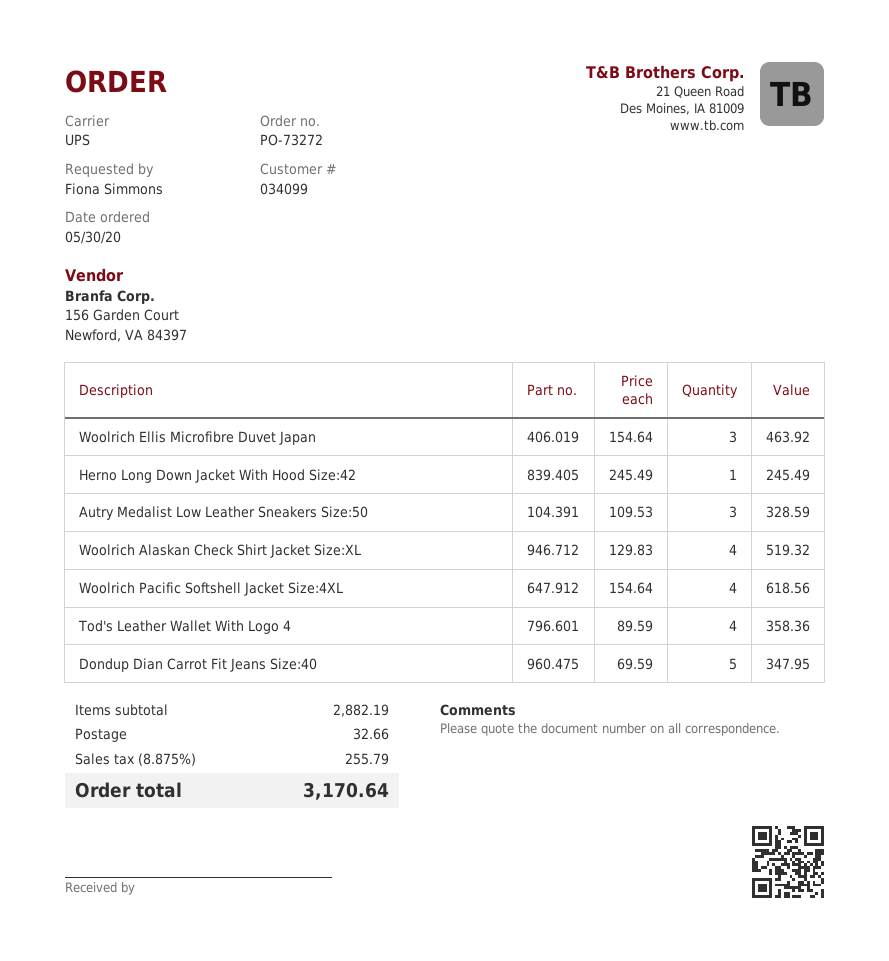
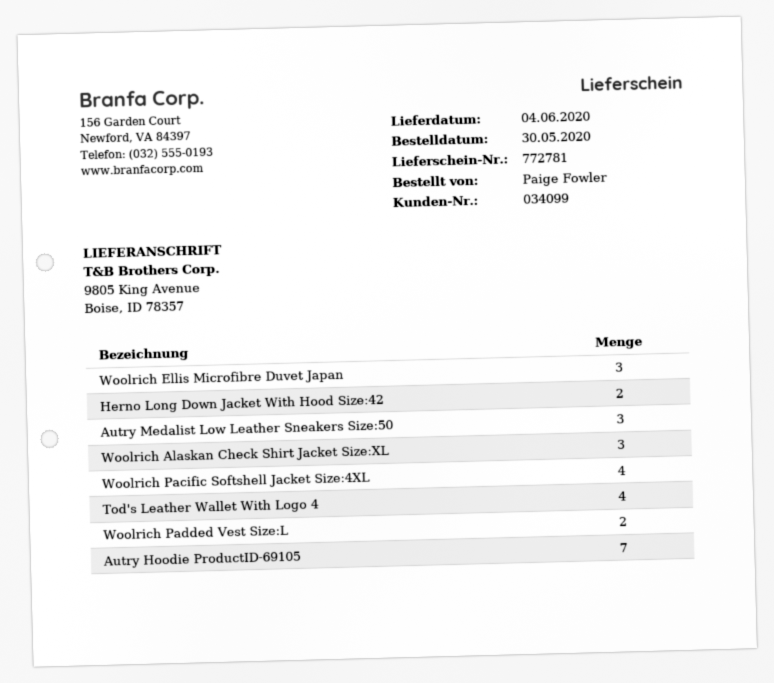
ordered by: Fiona Simmons -> Paige Fowler
Herno Long Down Jacket With Hood Size:42: 1 -> 2
Woolrich Alaskan Check Shirt Jacket Size:XL: 4 -> 3
Dondup Dian Carrot Fit Jeans Size:40: 5 -> none
Woolrich Padded Vest Size:L: none -> 2
Autry Hoodie ProductID-69105: none -> 7

